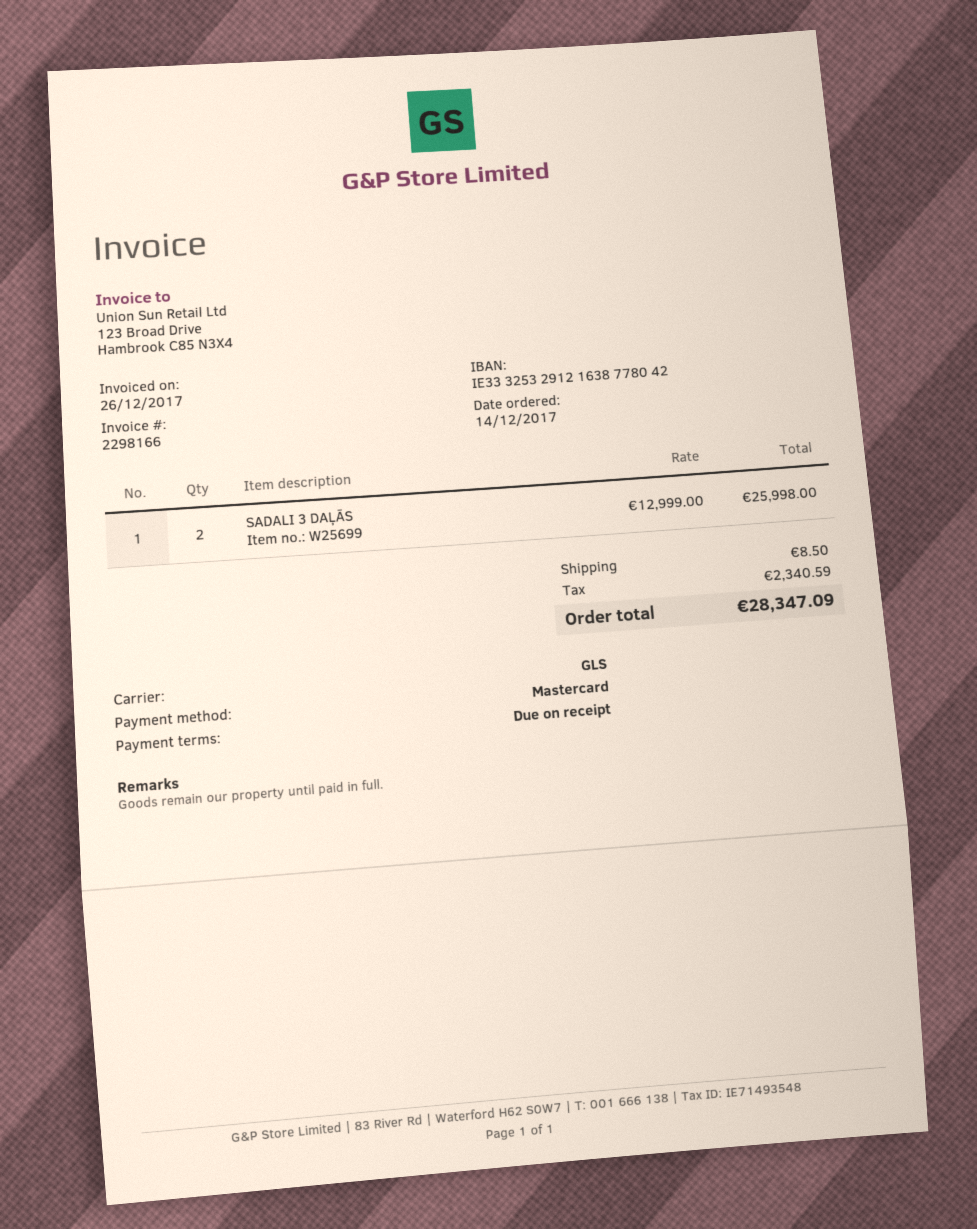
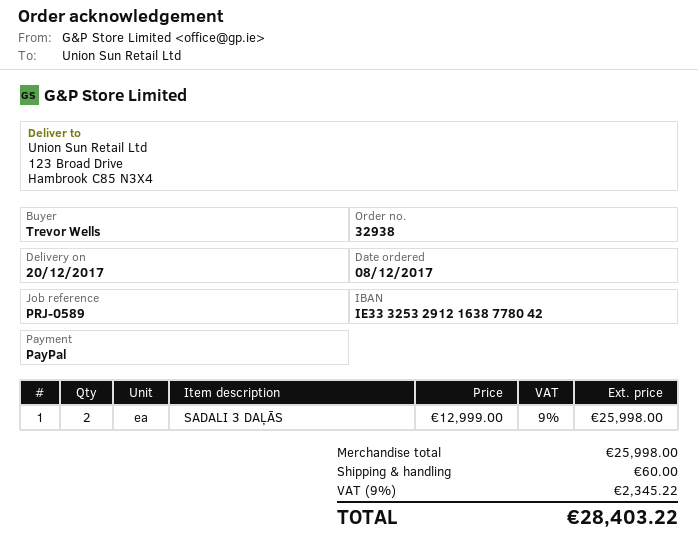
order date: 2017-12-14 -> 2017-12-08
payment method: Mastercard -> PayPal
shipping: 8.50 -> 60.00
tax: 2340.59 -> 2345.22
total: 28347.09 -> 28403.22

